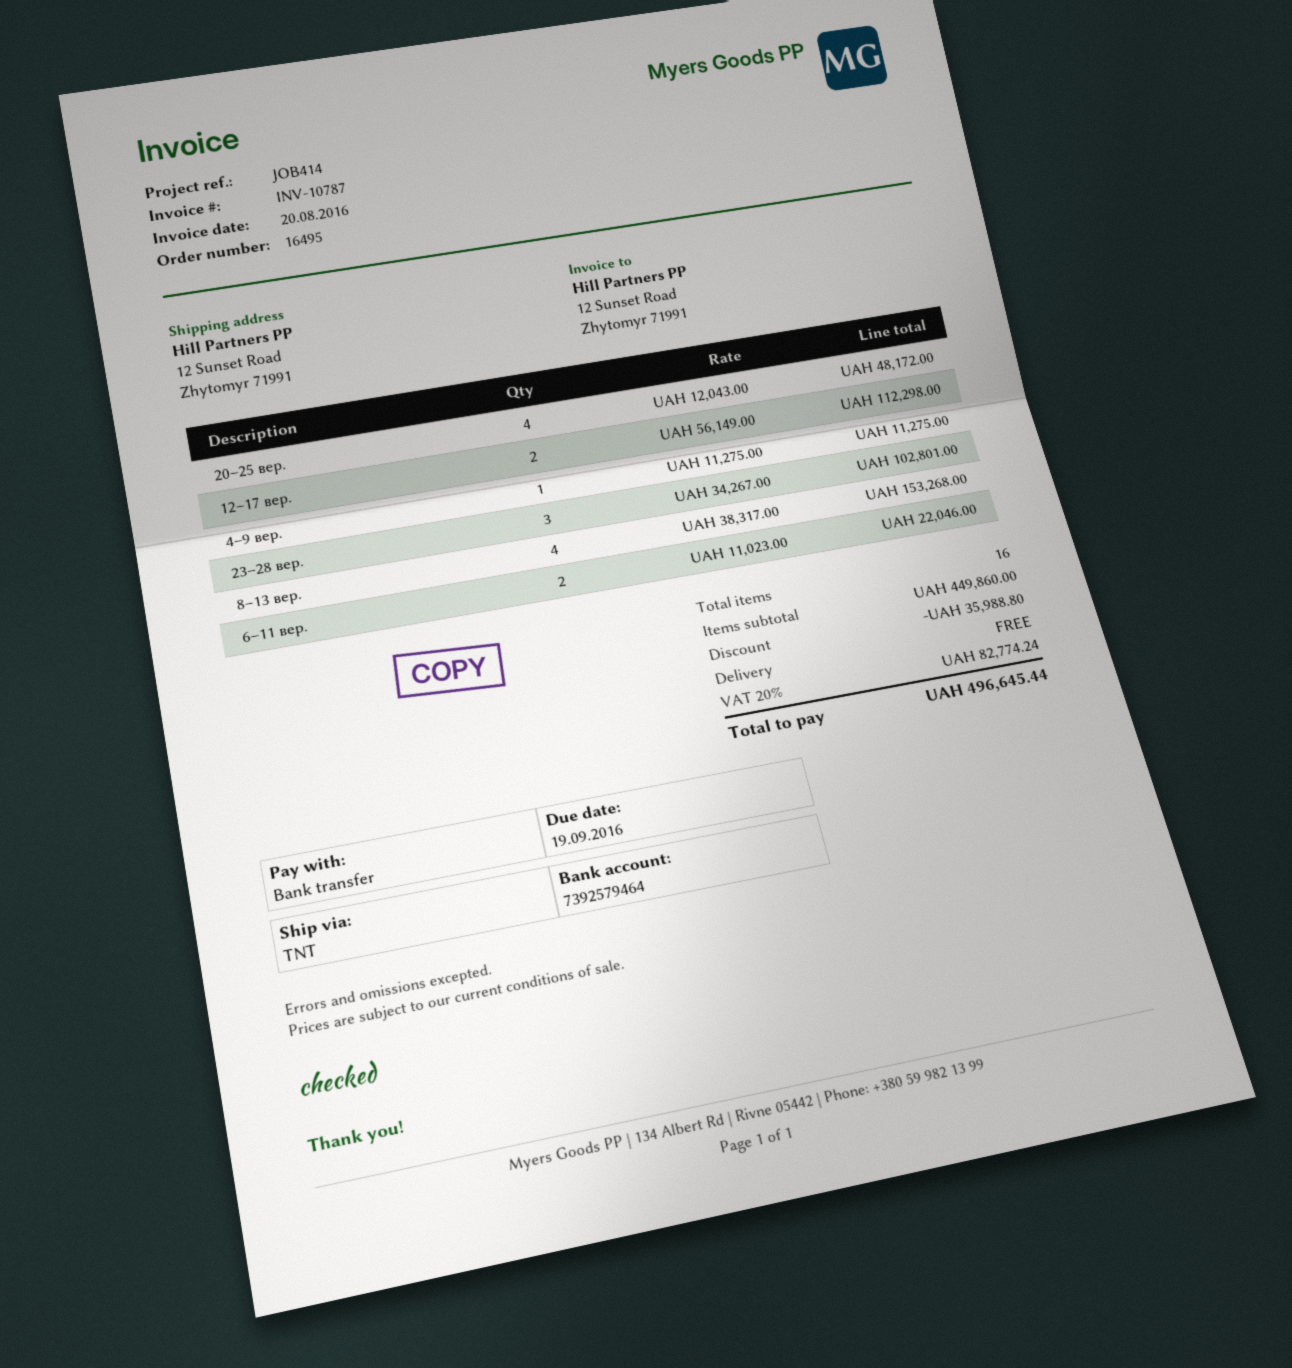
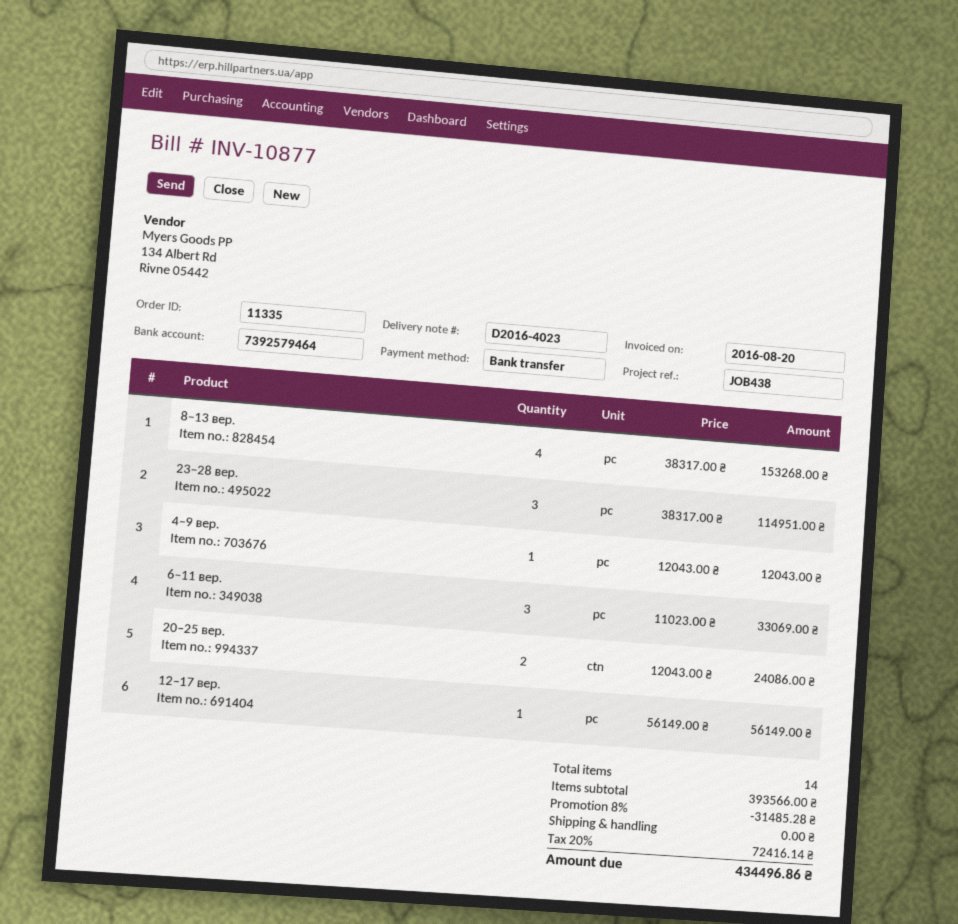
order number: 16495 -> 11335
invoice number: INV-10787 -> INV-10877
reference: JOB414 -> JOB438
20–25 вер.: 4 x 12043.00 = 48172.00 -> 2 x 12043.00 = 24086.00
12–17 вер.: 2 x 56149.00 = 112298.00 -> 1 x 56149.00 = 56149.00
4–9 вер.: 1 x 11275.00 = 11275.00 -> 1 x 12043.00 = 12043.00
23–28 вер.: 3 x 34267.00 = 102801.00 -> 3 x 38317.00 = 114951.00
6–11 вер.: 2 x 11023.00 = 22046.00 -> 3 x 11023.00 = 33069.00
total quantity: 16 -> 14
subtotal: 449860.00 -> 393566.00
discount: 35988.80 -> 31485.28
tax: 20% = 82774.24 -> 20% = 72416.14
total: 496645.44 -> 434496.86

